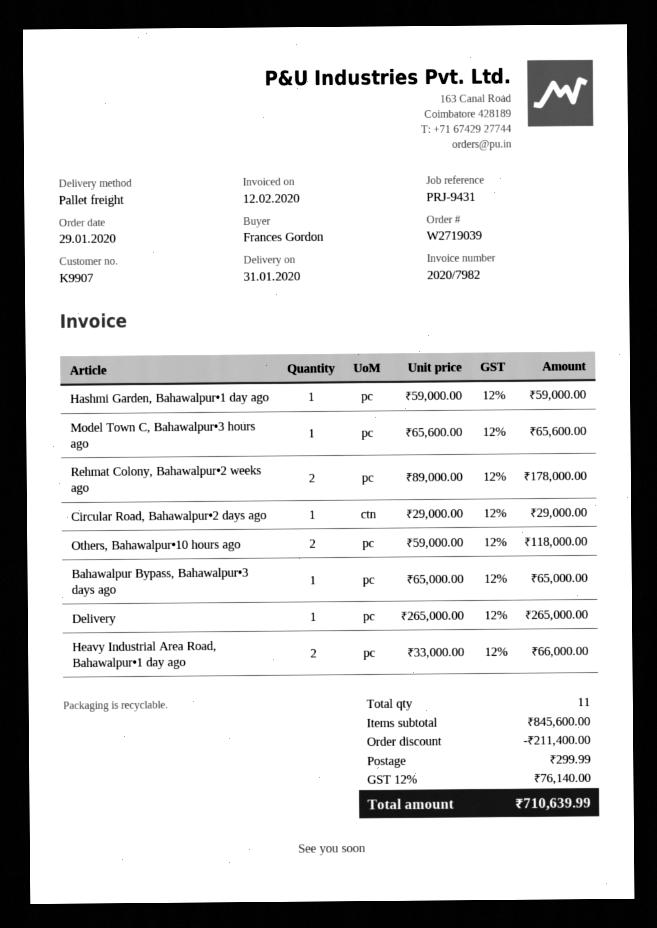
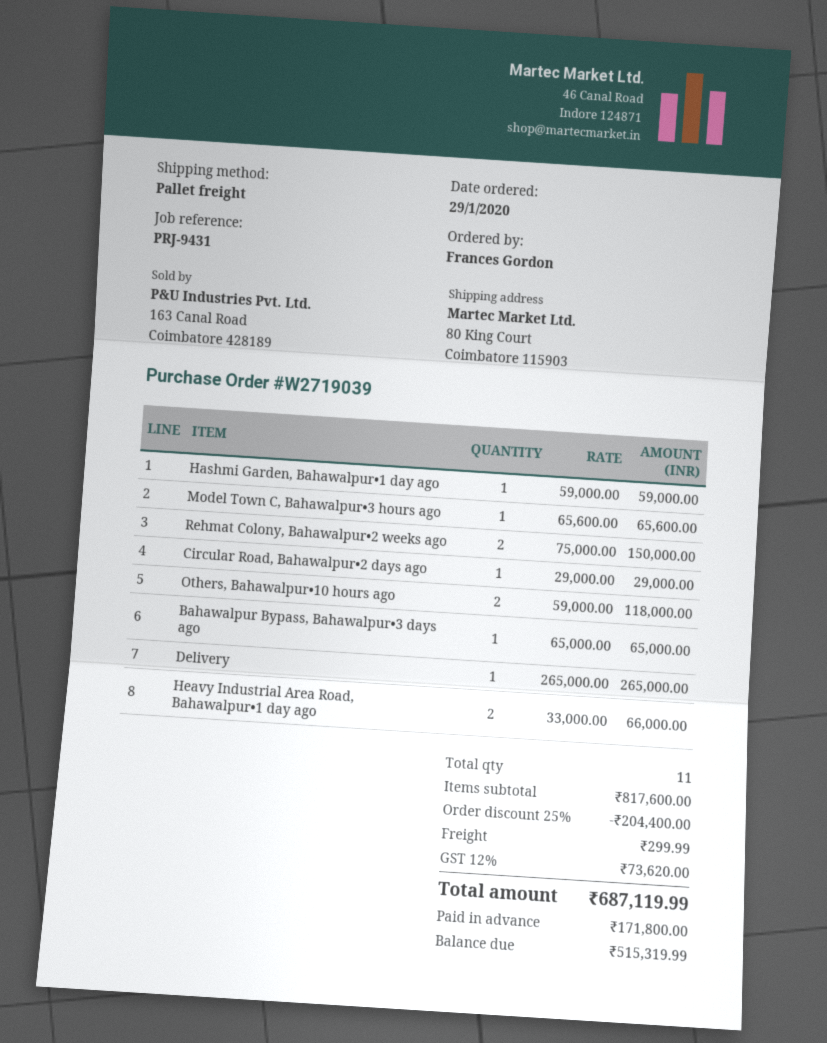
Rehmat Colony, Bahawalpur•2 weeks ago: 2 x 89000.00 = 178000.00 -> 2 x 75000.00 = 150000.00
subtotal: 845600.00 -> 817600.00
discount: 211400.00 -> 204400.00
tax: 12% = 76140.00 -> 12% = 73620.00
total: 710639.99 -> 687119.99

